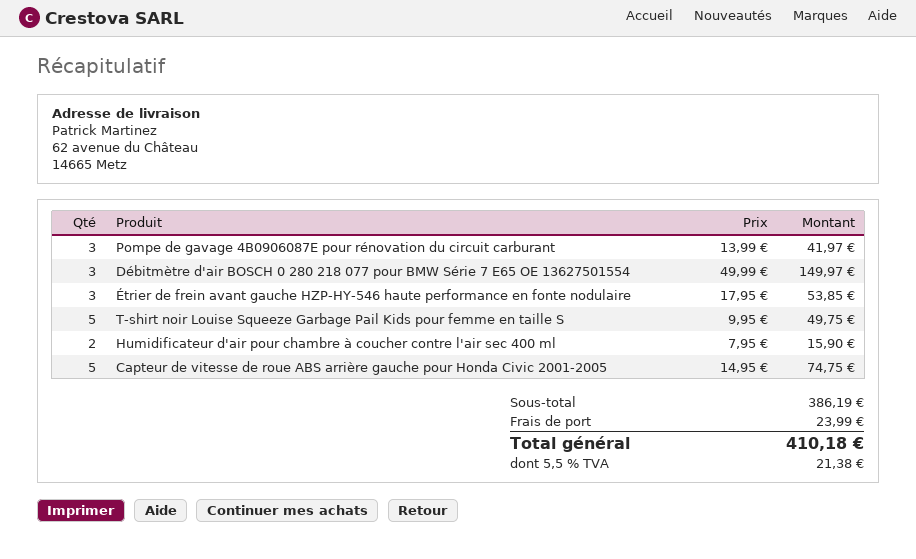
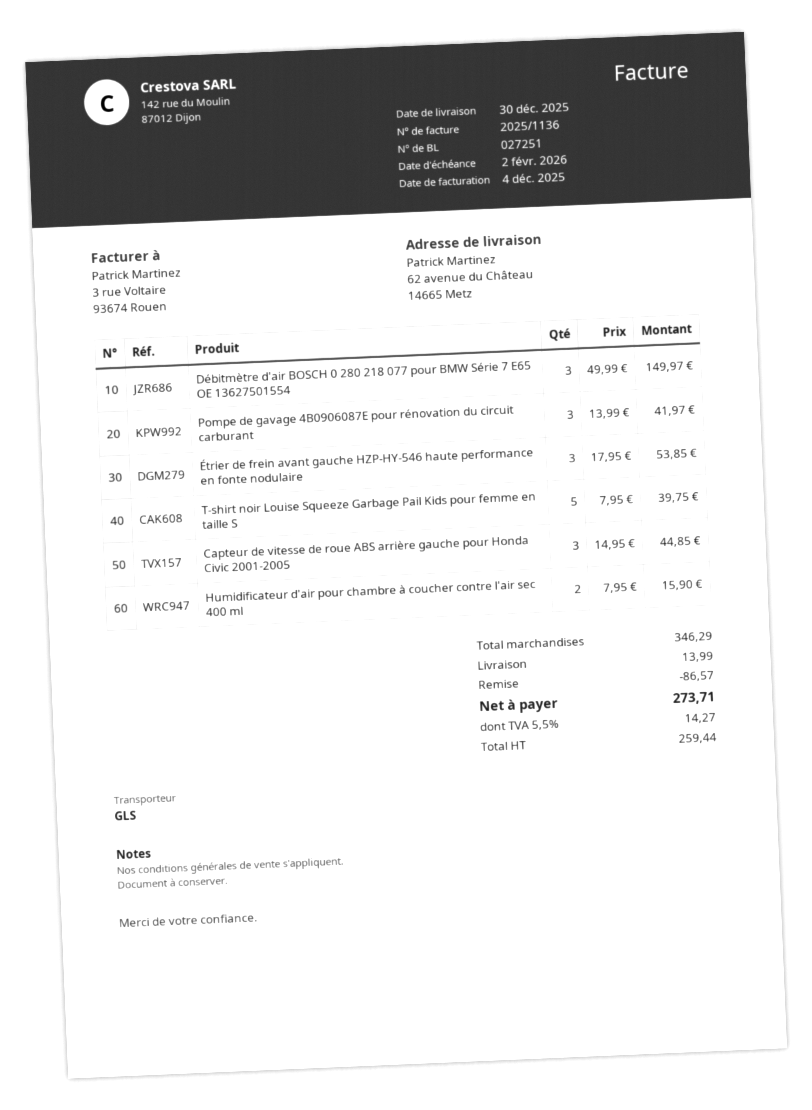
T-shirt noir Louise Squeeze Garbage Pail Kids pour femme en taille S: 5 x 9.95 = 49.75 -> 5 x 7.95 = 39.75
Capteur de vitesse de roue ABS arrière gauche pour Honda Civic 2001-2005: 5 x 14.95 = 74.75 -> 3 x 14.95 = 44.85
subtotal: 386.19 -> 346.29
discount: none -> 86.57
shipping: 23.99 -> 13.99
tax: 5.5% = 21.38 -> 5.5% = 14.27
total: 410.18 -> 273.71

